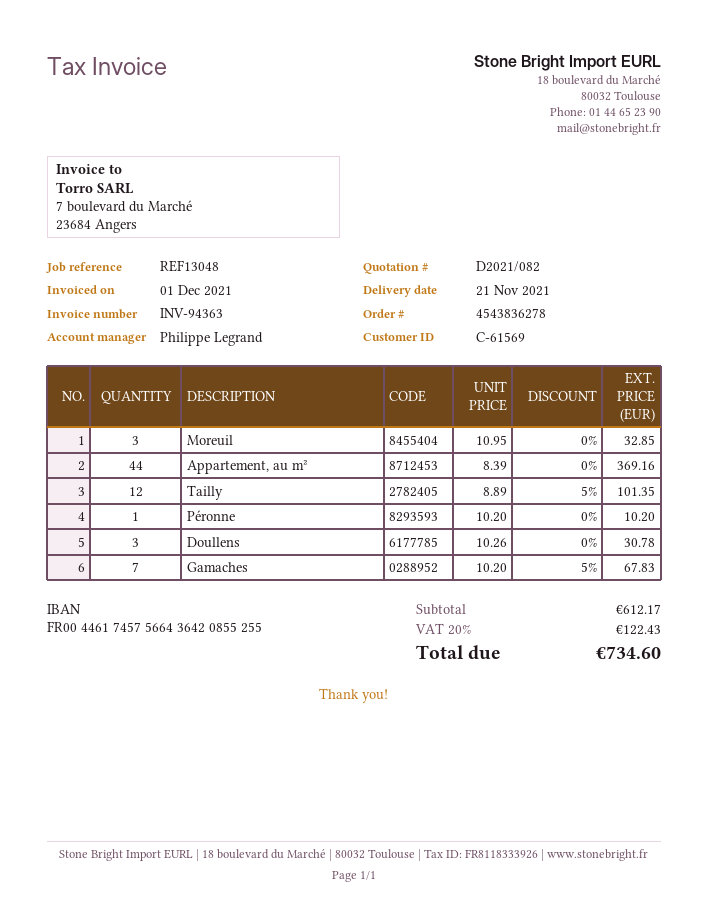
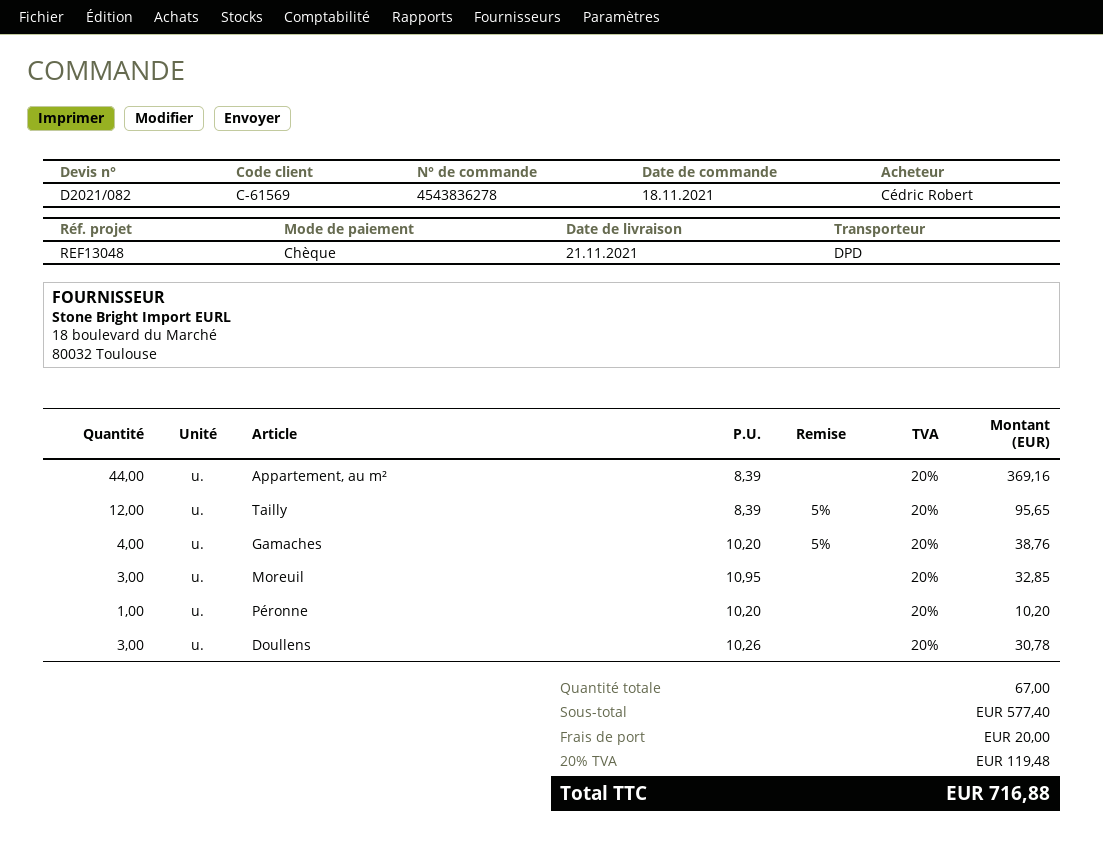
Tailly: 12 x 8.89 - 5% = 101.35 -> 12 x 8.39 - 5% = 95.65
Gamaches: 7 x 10.20 - 5% = 67.83 -> 4 x 10.20 - 5% = 38.76
subtotal: 612.17 -> 577.40
shipping: none -> 20.00
tax: 20% = 122.43 -> 20% = 119.48
total: 734.60 -> 716.88

